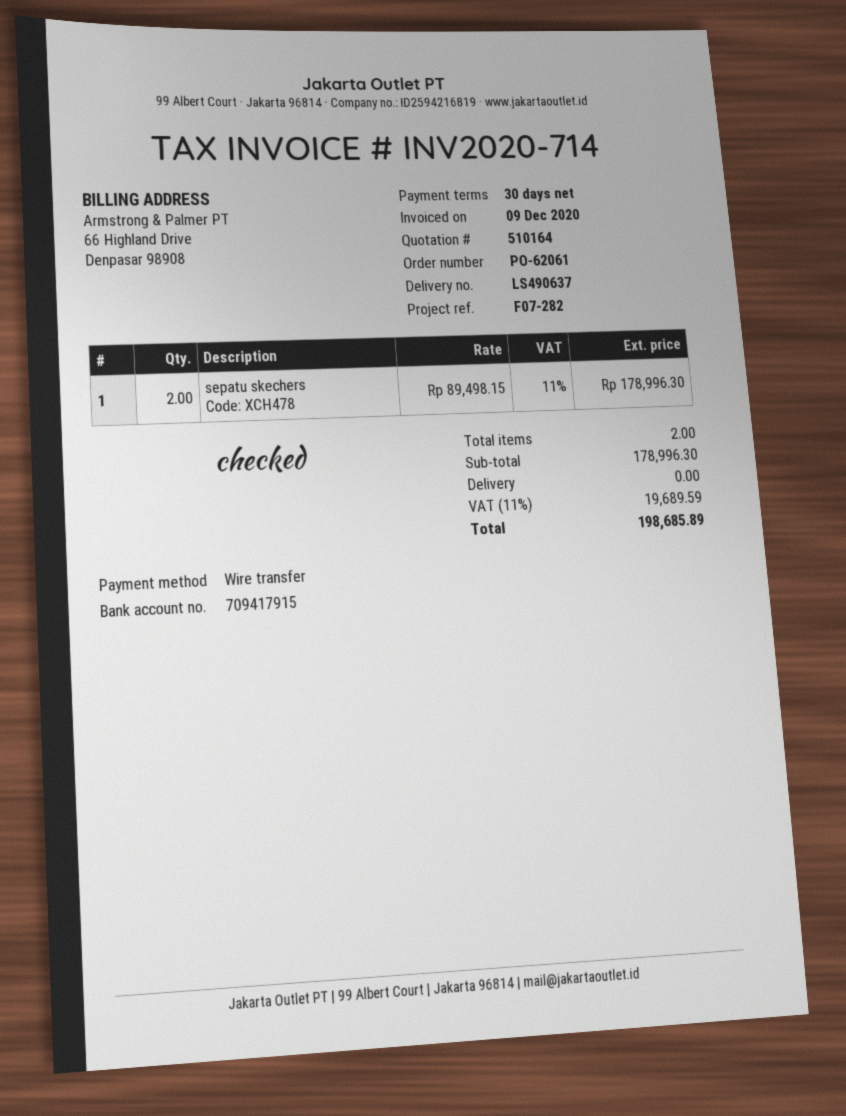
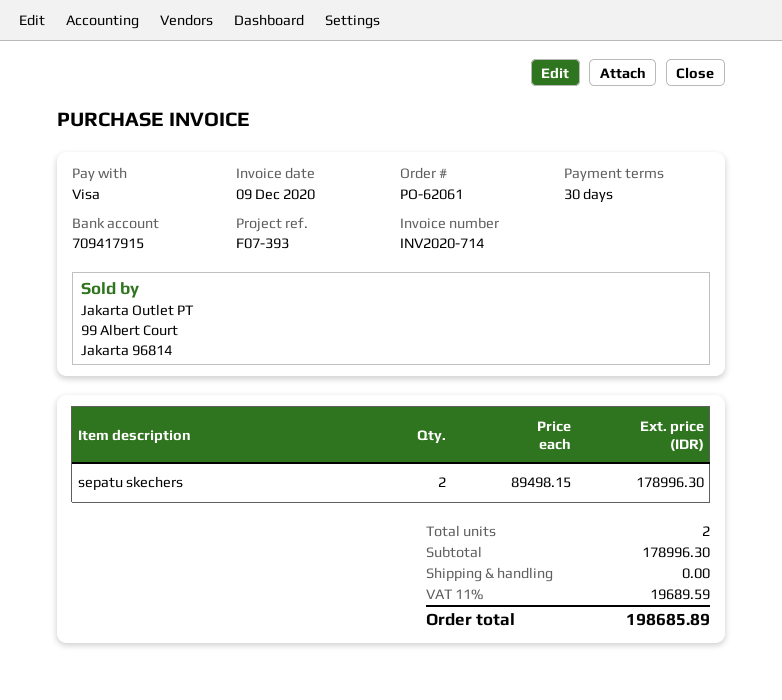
reference: F07-282 -> F07-393
payment method: bank transfer -> Visa

